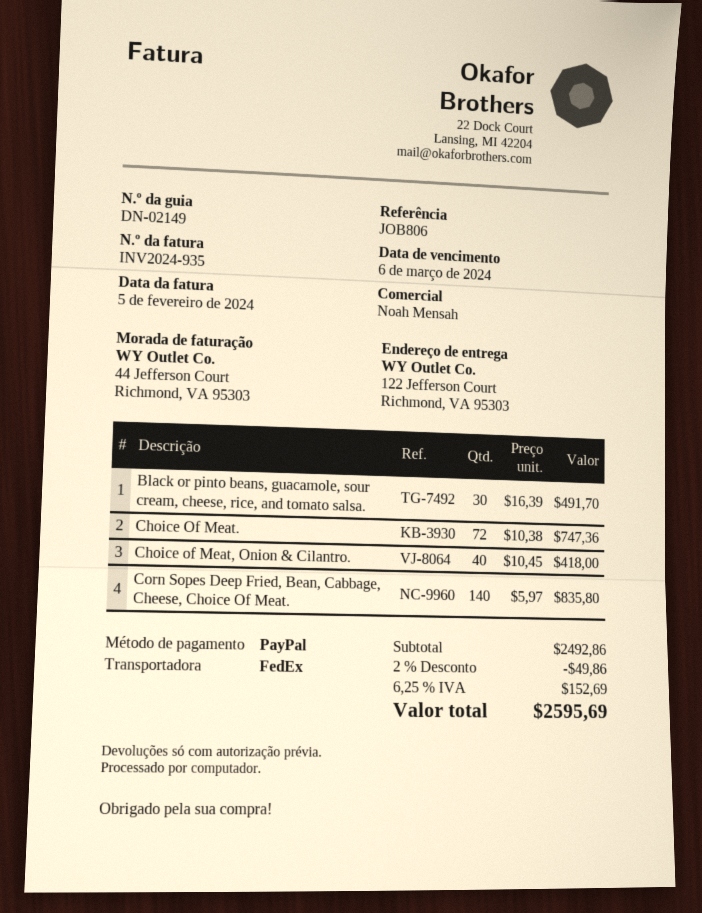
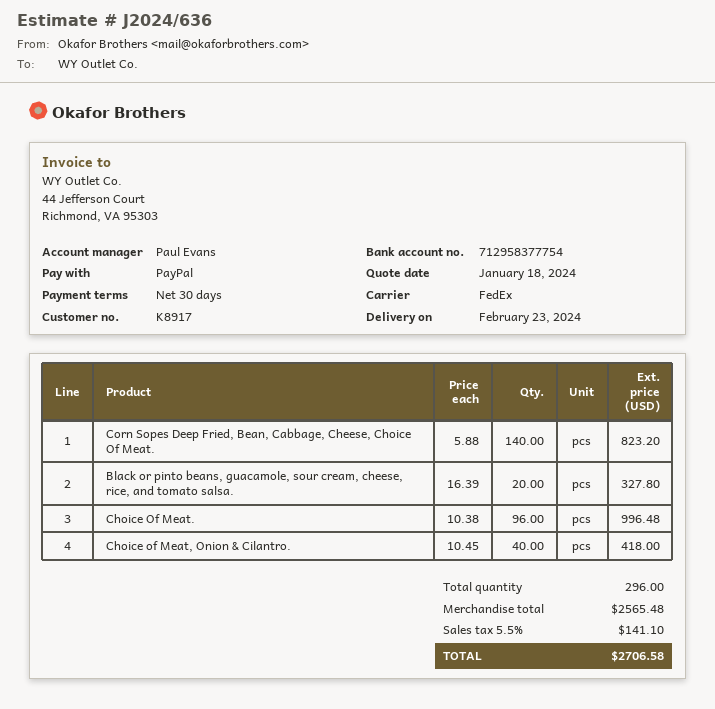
sales rep: Noah Mensah -> Paul Evans
Black or pinto beans, guacamole, sour cream, cheese, rice, and tomato salsa.: 30 x 16.39 = 491.70 -> 20 x 16.39 = 327.80
Choice Of Meat.: 72 x 10.38 = 747.36 -> 96 x 10.38 = 996.48
Corn Sopes Deep Fried, Bean, Cabbage, Cheese, Choice Of Meat.: 140 x 5.97 = 835.80 -> 140 x 5.88 = 823.20
subtotal: 2492.86 -> 2565.48
discount: 2% = 49.86 -> none
tax: 6.25% = 152.69 -> 5.5% = 141.10
total: 2595.69 -> 2706.58

